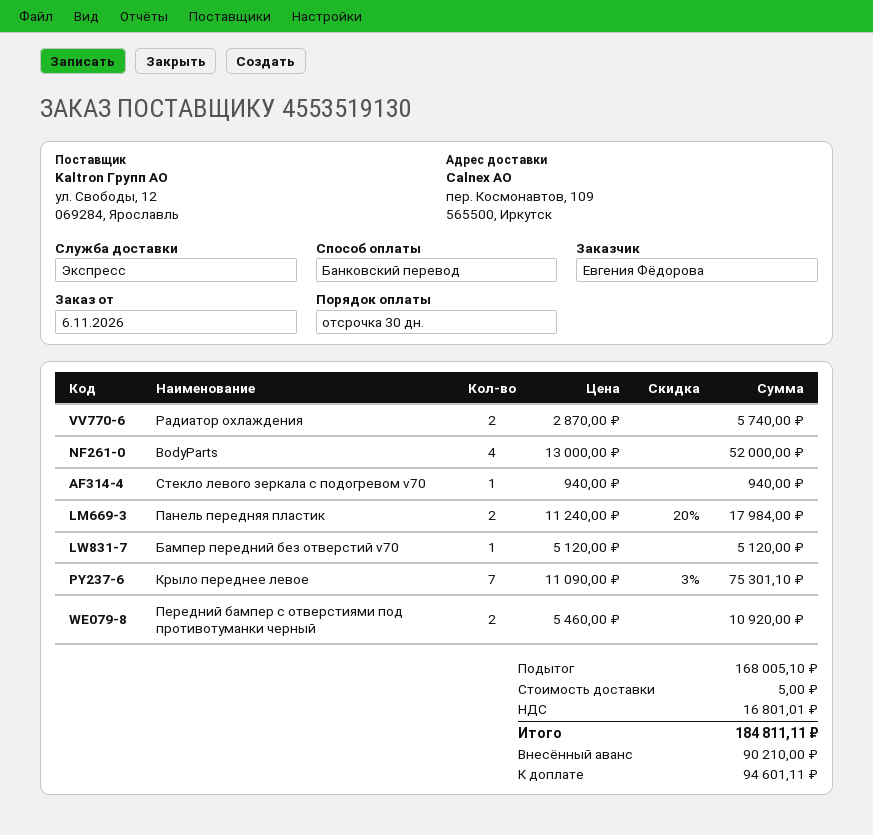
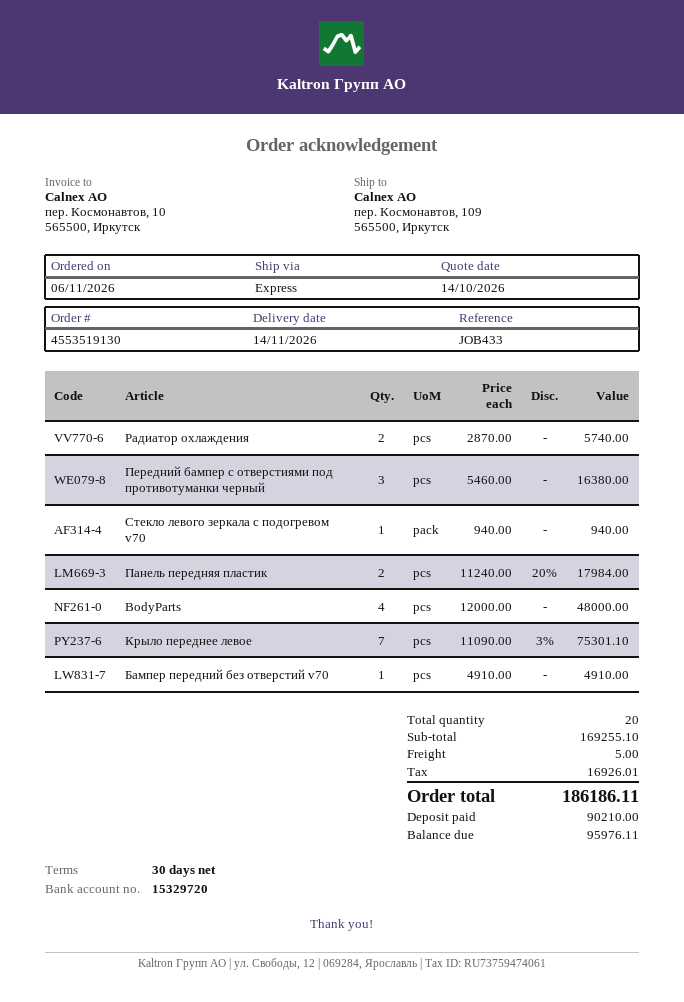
BodyParts: 4 x 13000.00 = 52000.00 -> 4 x 12000.00 = 48000.00
Бампер передний без отверстий v70: 1 x 5120.00 = 5120.00 -> 1 x 4910.00 = 4910.00
Передний бампер с отверстиями под противотуманки черный: 2 x 5460.00 = 10920.00 -> 3 x 5460.00 = 16380.00
subtotal: 168005.10 -> 169255.10
tax: 16801.01 -> 16926.01
total: 184811.11 -> 186186.11
balance: 94601.11 -> 95976.11

